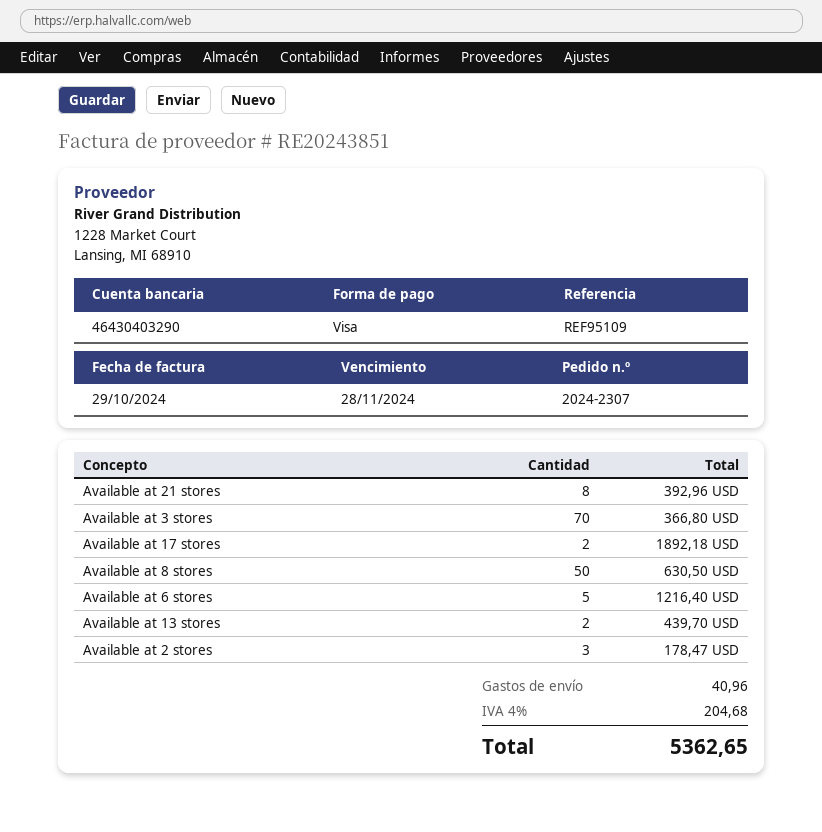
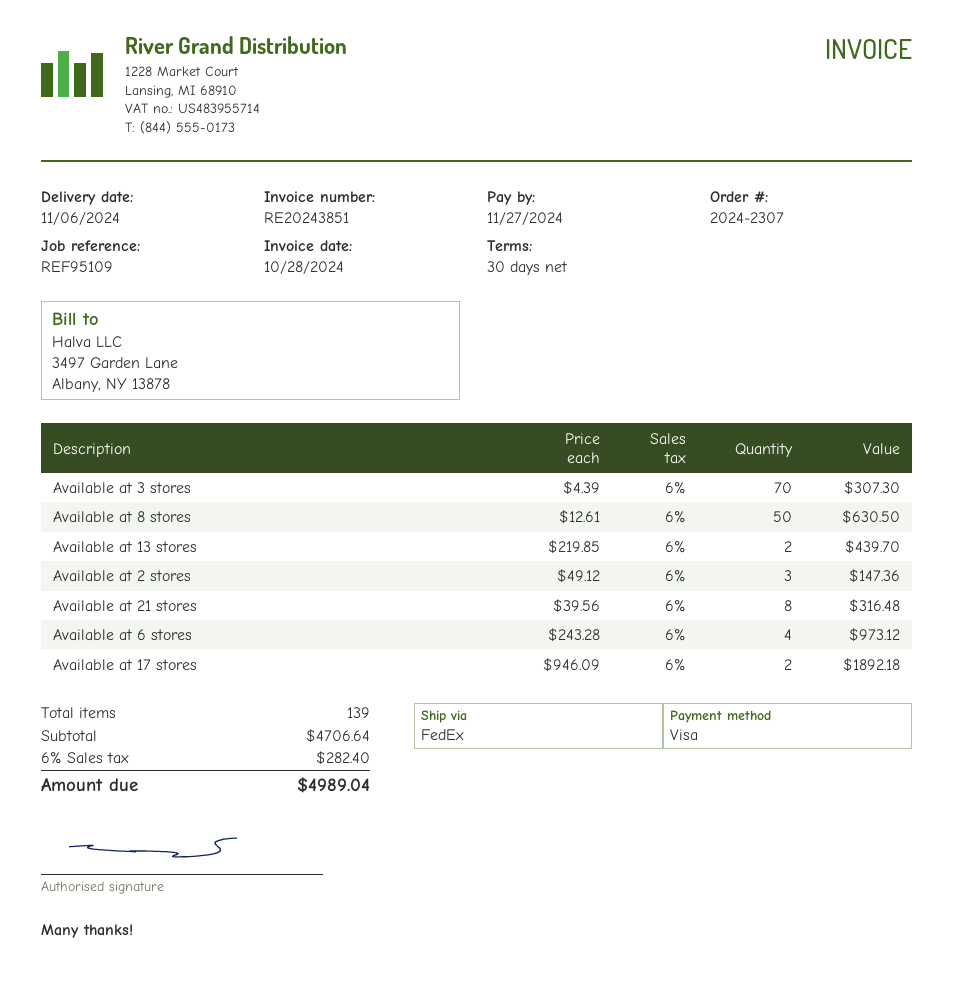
invoice date: 2024-10-29 -> 2024-10-28
due date: 2024-11-28 -> 2024-11-27
Available at 21 stores: 8 for 392.96 -> 8 for 316.48
Available at 3 stores: 70 for 366.80 -> 70 for 307.30
Available at 6 stores: 5 for 1216.40 -> 4 for 973.12
Available at 2 stores: 3 for 178.47 -> 3 for 147.36
shipping: 40.96 -> none
tax: 4% = 204.68 -> 6% = 282.40
total: 5362.65 -> 4989.04

